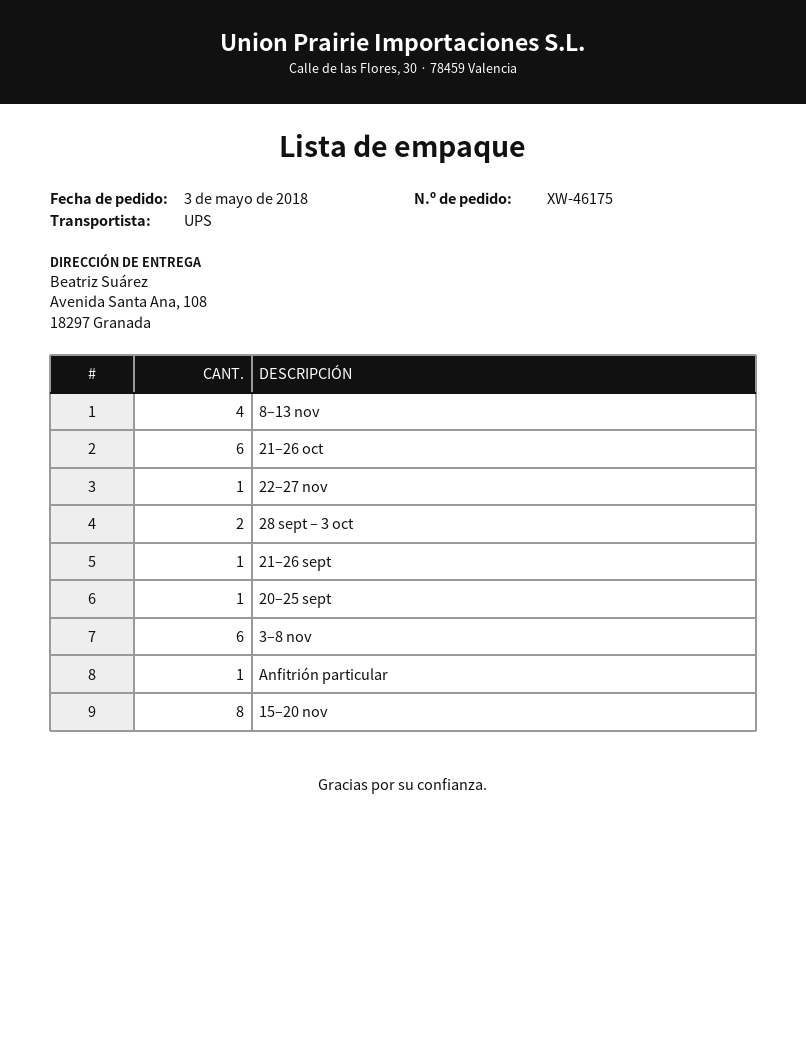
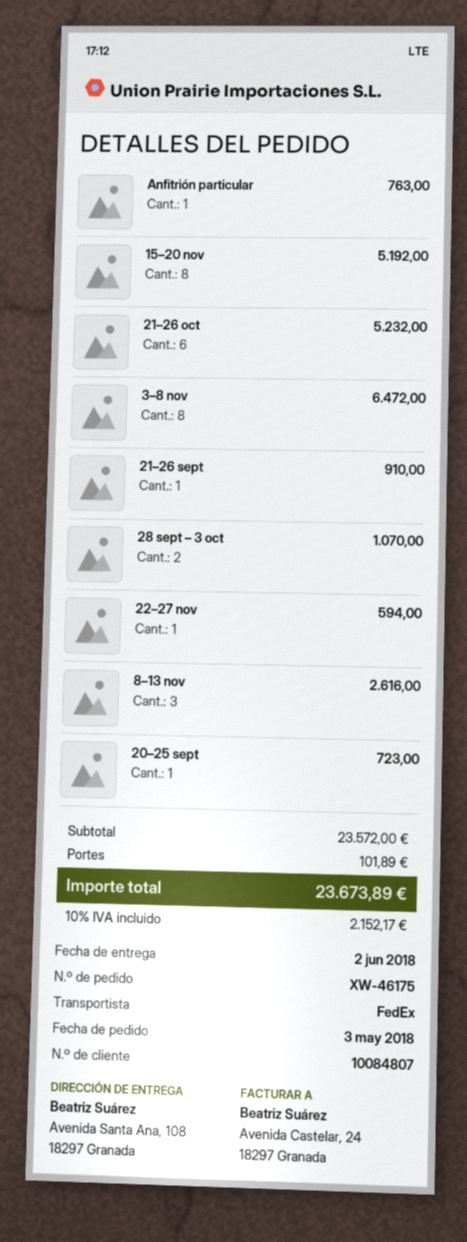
shipping method: UPS -> FedEx
8–13 nov: 4 -> 3
3–8 nov: 6 -> 8

